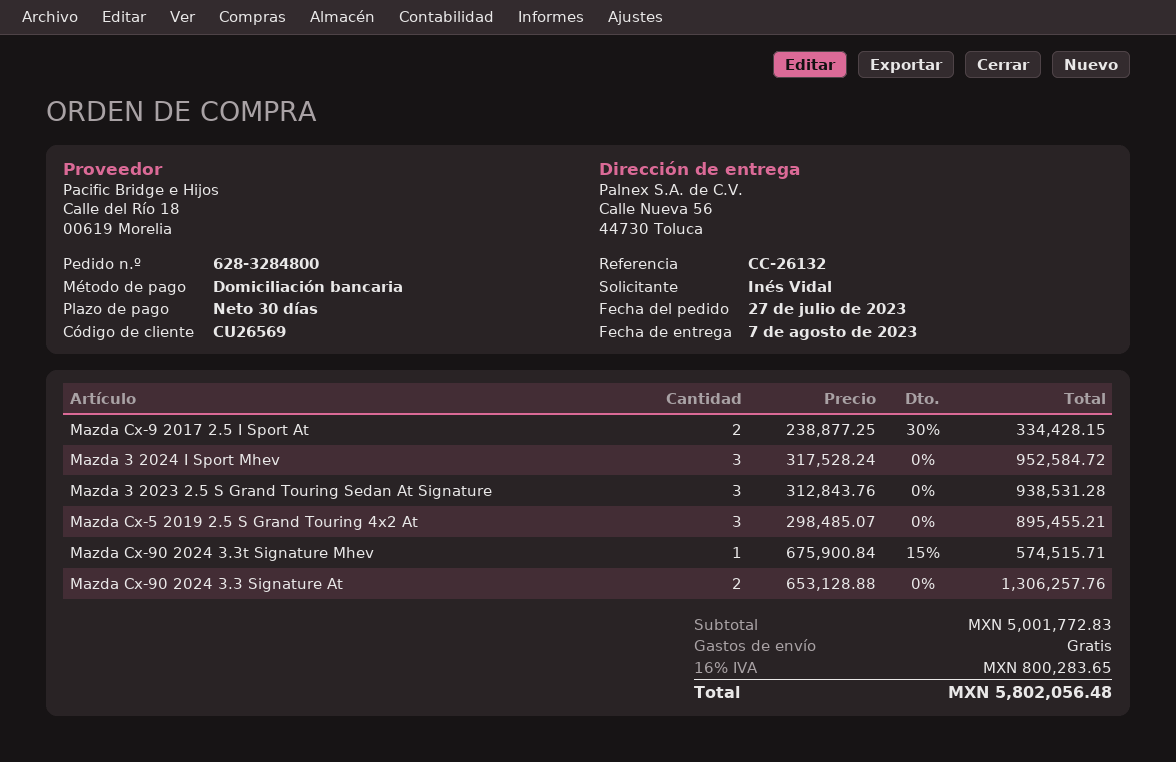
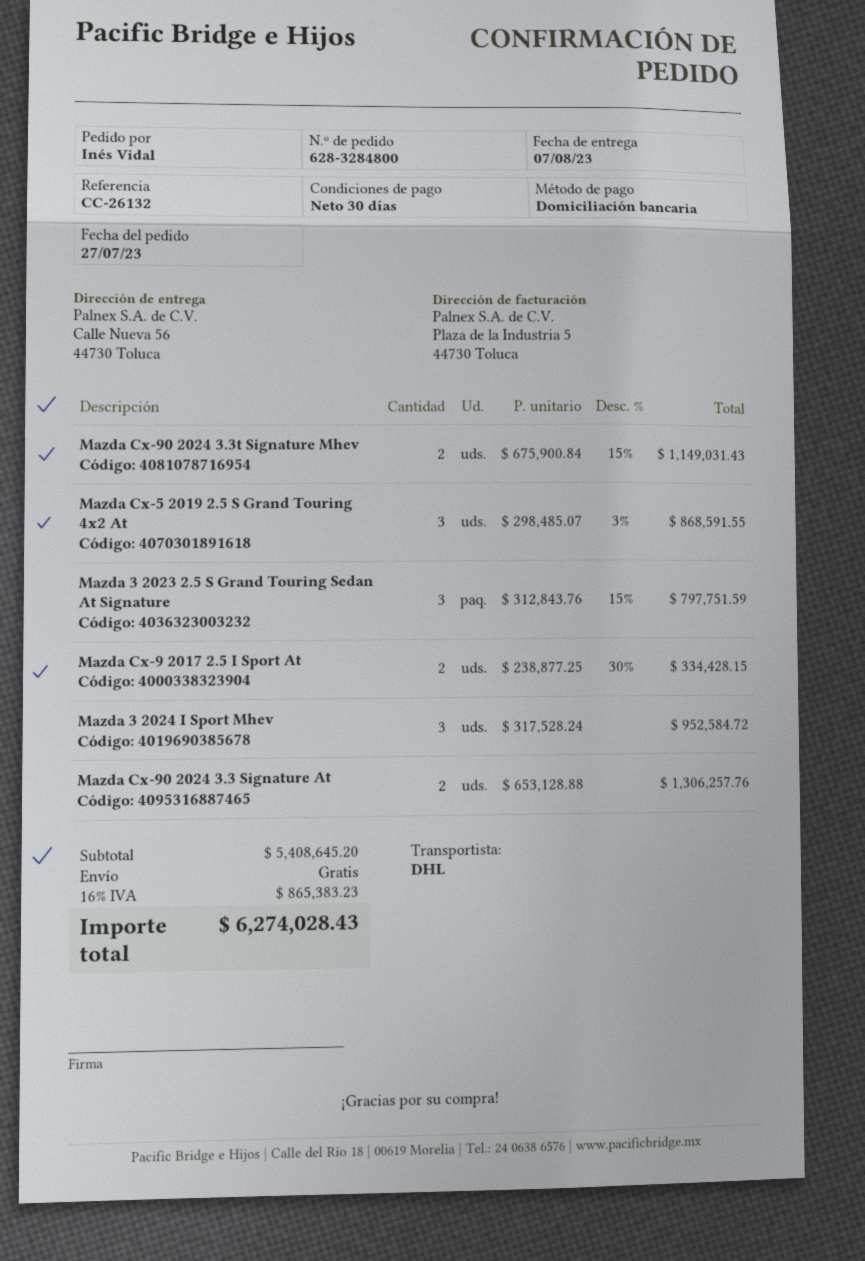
Mazda 3 2023 2.5 S Grand Touring Sedan At Signature: 3 x 312843.76 = 938531.28 -> 3 x 312843.76 - 15% = 797751.59
Mazda Cx-5 2019 2.5 S Grand Touring 4x2 At: 3 x 298485.07 = 895455.21 -> 3 x 298485.07 - 3% = 868591.55
Mazda Cx-90 2024 3.3t Signature Mhev: 1 x 675900.84 - 15% = 574515.71 -> 2 x 675900.84 - 15% = 1149031.43
subtotal: 5001772.83 -> 5408645.20
tax: 16% = 800283.65 -> 16% = 865383.23
total: 5802056.48 -> 6274028.43

